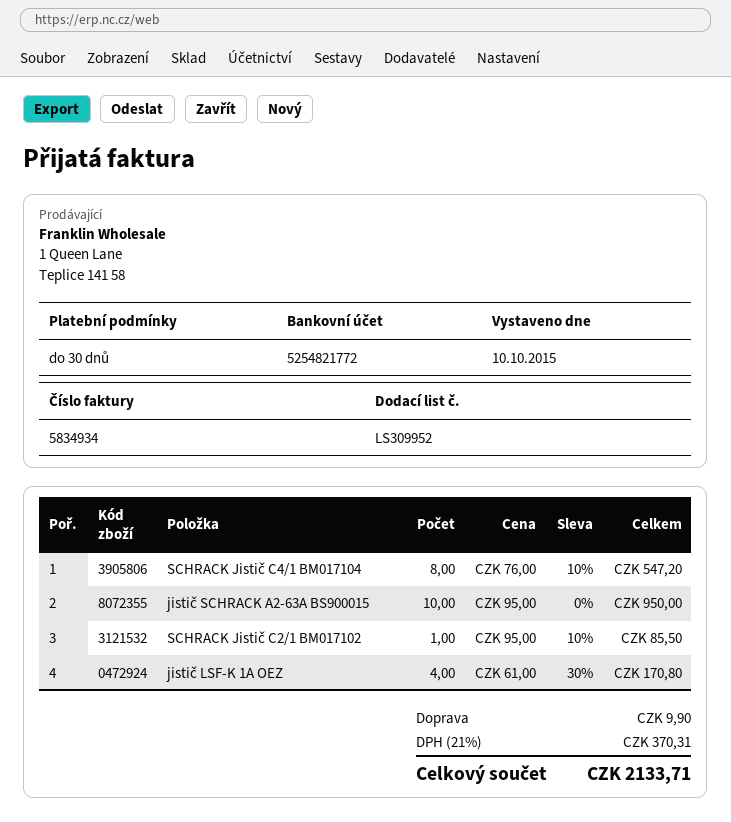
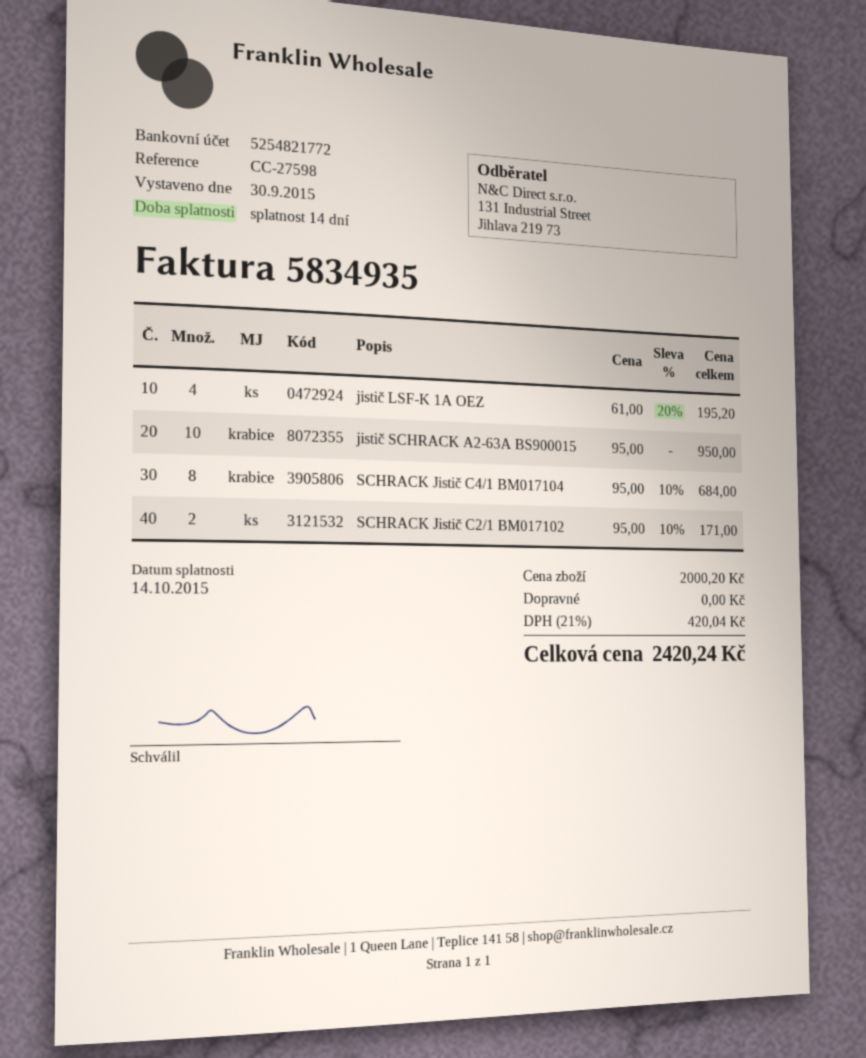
invoice number: 5834934 -> 5834935
invoice date: 2015-10-10 -> 2015-09-30
payment terms: 30 days -> 14 days
SCHRACK Jistič C4/1 BM017104: 8 x 76.00 - 10% = 547.20 -> 8 x 95.00 - 10% = 684.00
SCHRACK Jistič C2/1 BM017102: 1 x 95.00 - 10% = 85.50 -> 2 x 95.00 - 10% = 171.00
jistič LSF-K 1A OEZ: 4 x 61.00 - 30% = 170.80 -> 4 x 61.00 - 20% = 195.20
shipping: 9.90 -> 0.00
tax: 21% = 370.31 -> 21% = 420.04
total: 2133.71 -> 2420.24

